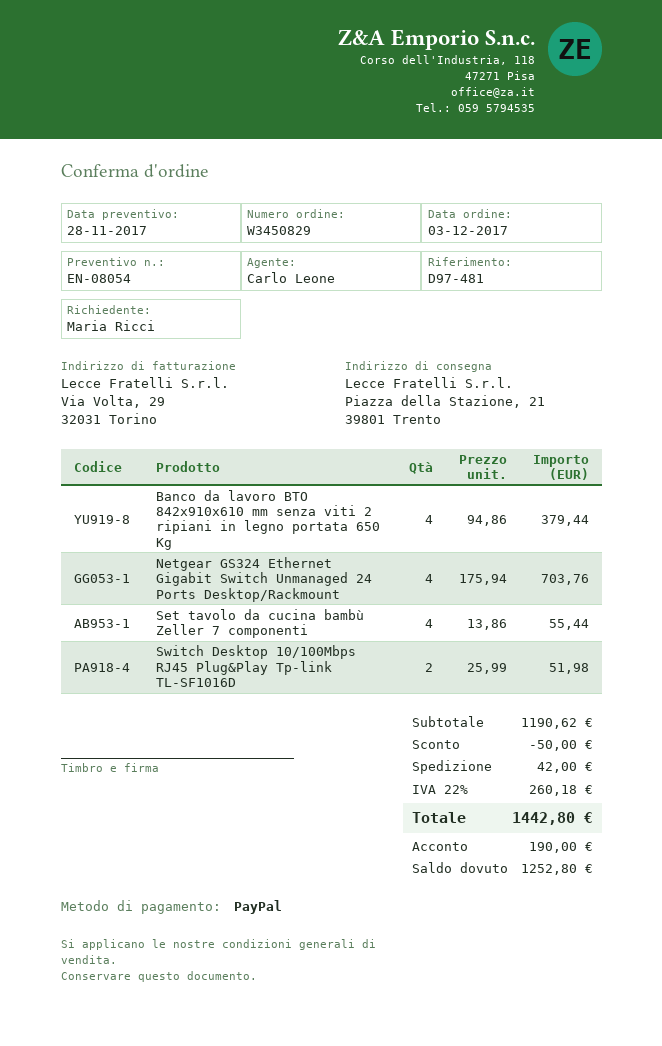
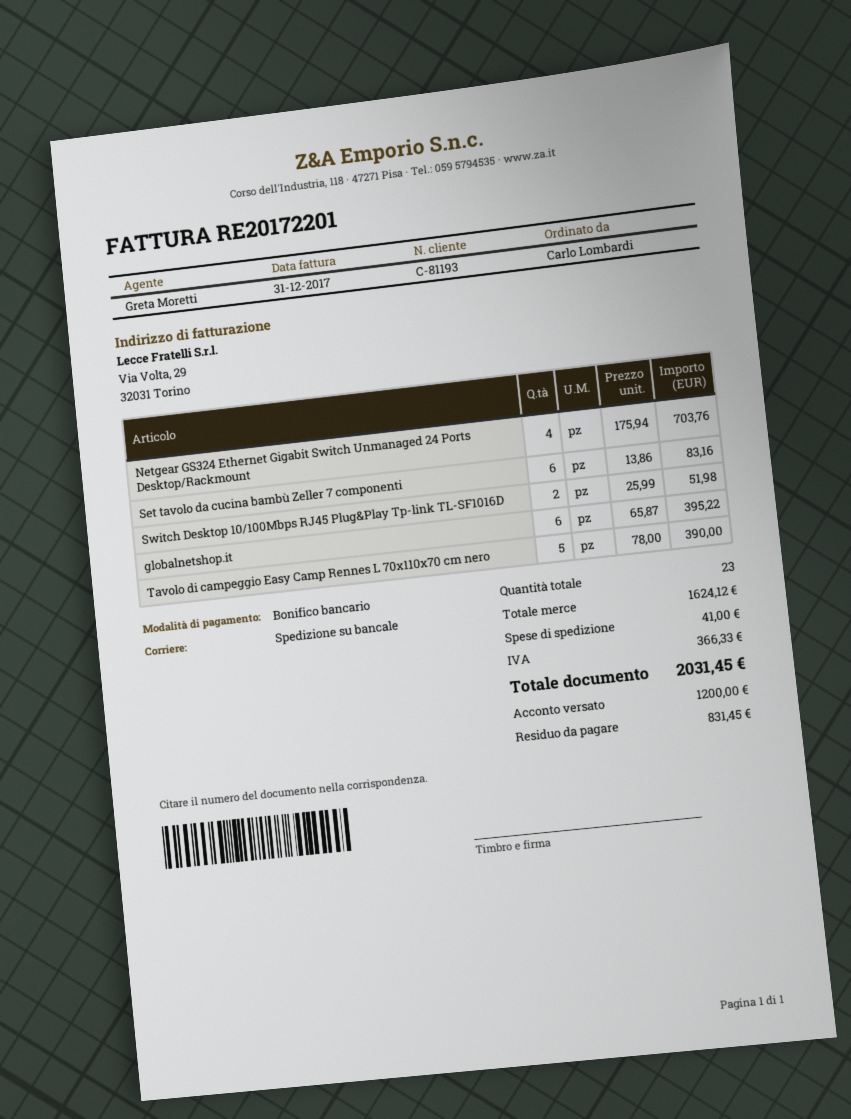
ordered by: Maria Ricci -> Carlo Lombardi
sales rep: Carlo Leone -> Greta Moretti
payment method: PayPal -> bank transfer
Banco da lavoro BTO 842x910x610 mm senza viti 2 ripiani in legno portata 650 Kg: 4 x 94.86 = 379.44 -> none
Set tavolo da cucina bambù Zeller 7 componenti: 4 x 13.86 = 55.44 -> 6 x 13.86 = 83.16
globalnetshop.it: none -> 6 x 65.87 = 395.22
Tavolo di campeggio Easy Camp Rennes L 70x110x70 cm nero: none -> 5 x 78.00 = 390.00
subtotal: 1190.62 -> 1624.12
discount: 50.00 -> none
shipping: 42.00 -> 41.00
tax: 260.18 -> 366.33
total: 1442.80 -> 2031.45
deposit: 190.00 -> 1200.00
balance: 1252.80 -> 831.45

